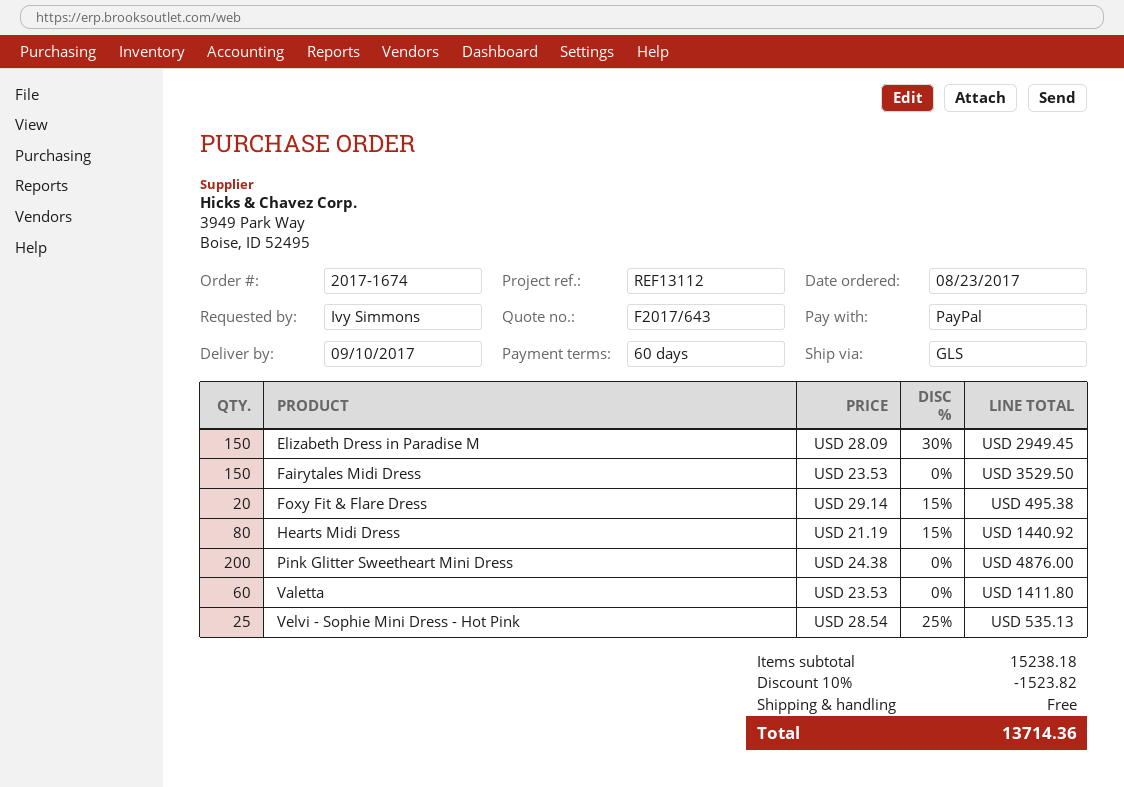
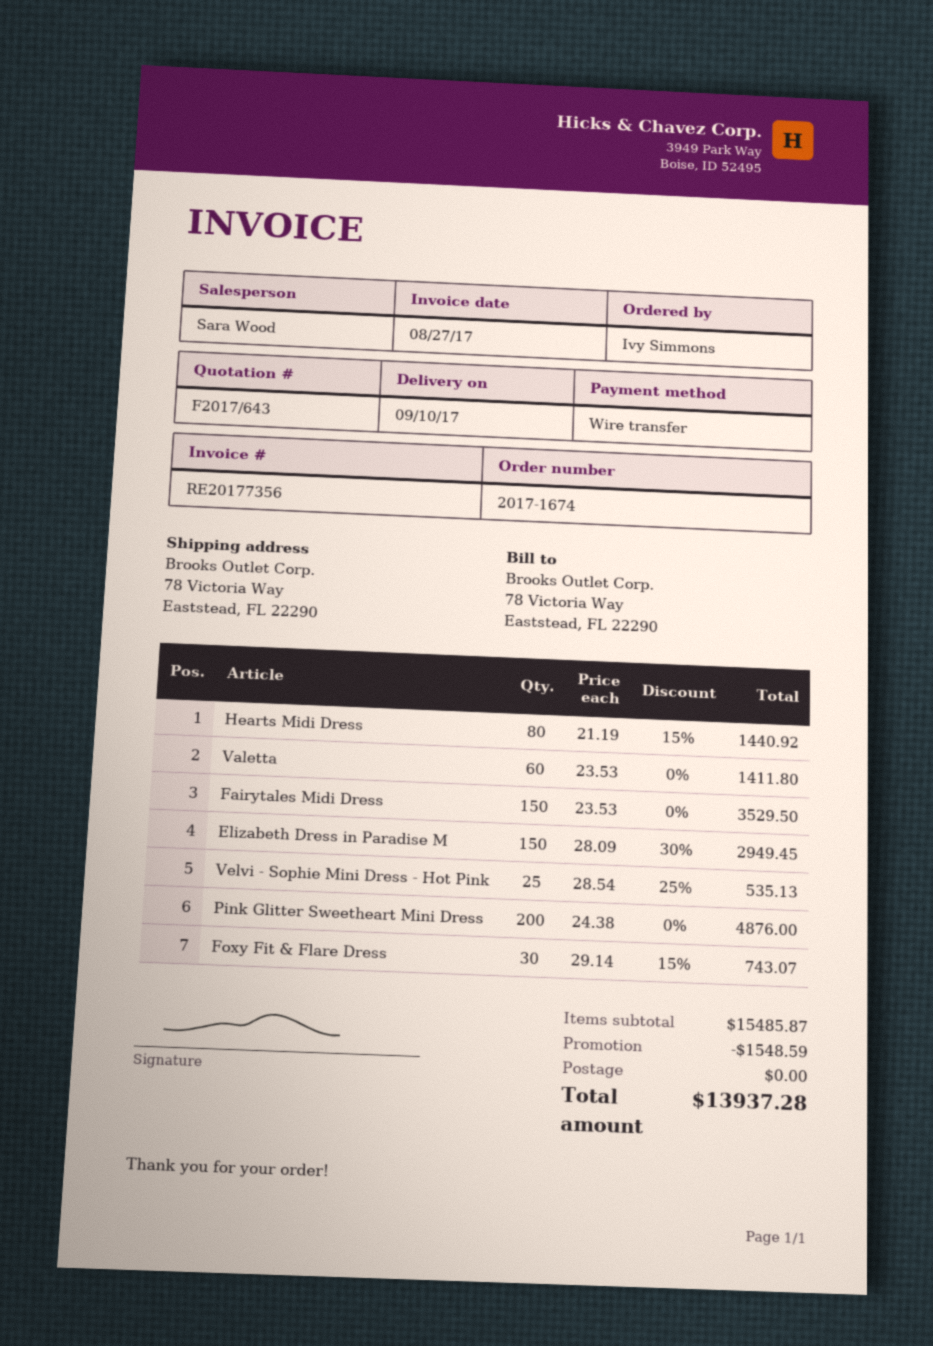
payment method: PayPal -> bank transfer
Foxy Fit & Flare Dress: 20 x 29.14 - 15% = 495.38 -> 30 x 29.14 - 15% = 743.07
subtotal: 15238.18 -> 15485.87
discount: 1523.82 -> 1548.59
total: 13714.36 -> 13937.28

